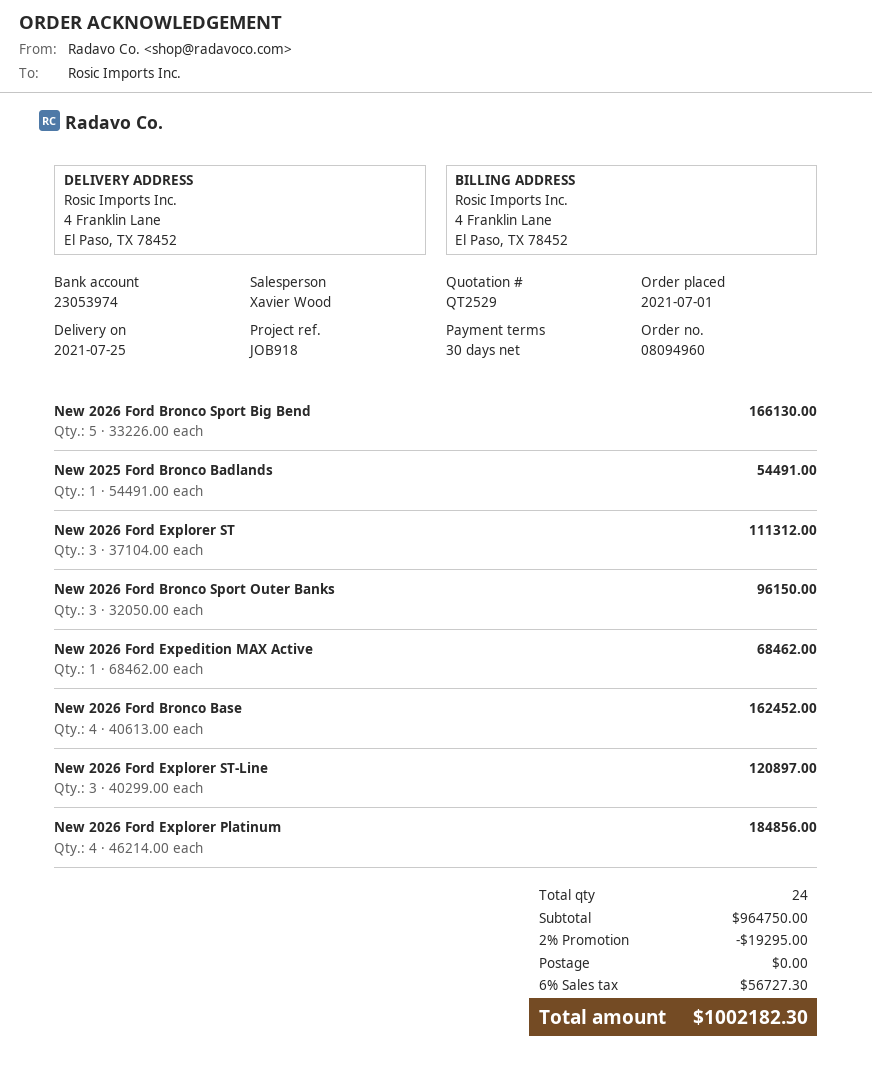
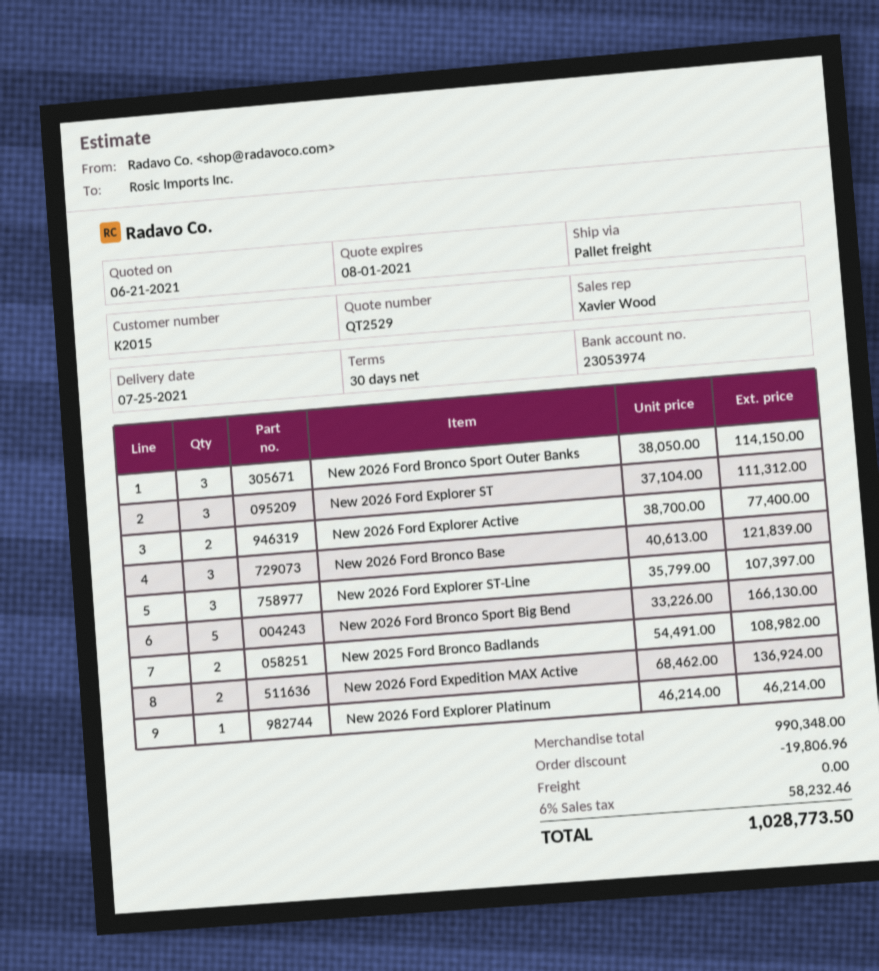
New 2025 Ford Bronco Badlands: 1 x 54491.00 = 54491.00 -> 2 x 54491.00 = 108982.00
New 2026 Ford Bronco Sport Outer Banks: 3 x 32050.00 = 96150.00 -> 3 x 38050.00 = 114150.00
New 2026 Ford Expedition MAX Active: 1 x 68462.00 = 68462.00 -> 2 x 68462.00 = 136924.00
New 2026 Ford Bronco Base: 4 x 40613.00 = 162452.00 -> 3 x 40613.00 = 121839.00
New 2026 Ford Explorer ST-Line: 3 x 40299.00 = 120897.00 -> 3 x 35799.00 = 107397.00
New 2026 Ford Explorer Platinum: 4 x 46214.00 = 184856.00 -> 1 x 46214.00 = 46214.00
New 2026 Ford Explorer Active: none -> 2 x 38700.00 = 77400.00
subtotal: 964750.00 -> 990348.00
discount: 19295.00 -> 19806.96
tax: 6% = 56727.30 -> 6% = 58232.46
total: 1002182.30 -> 1028773.50

